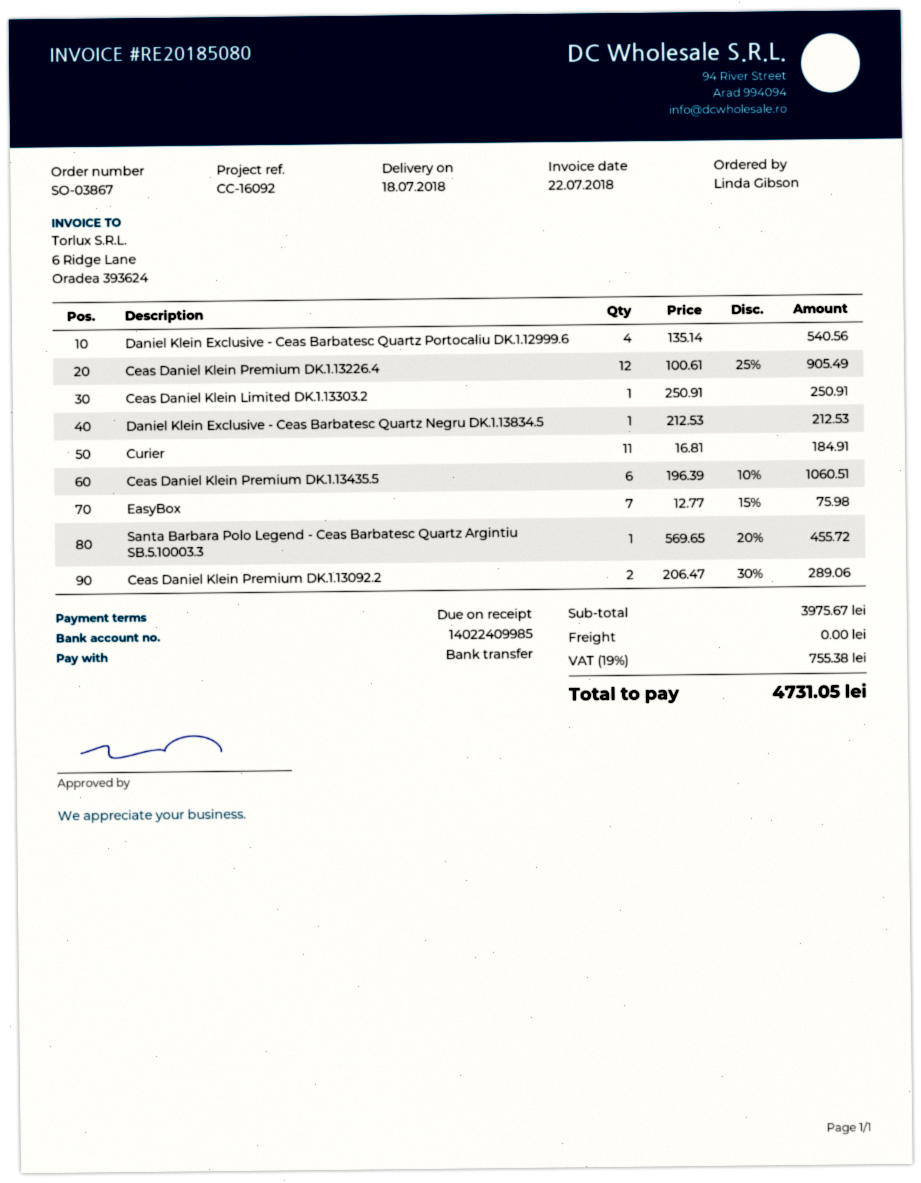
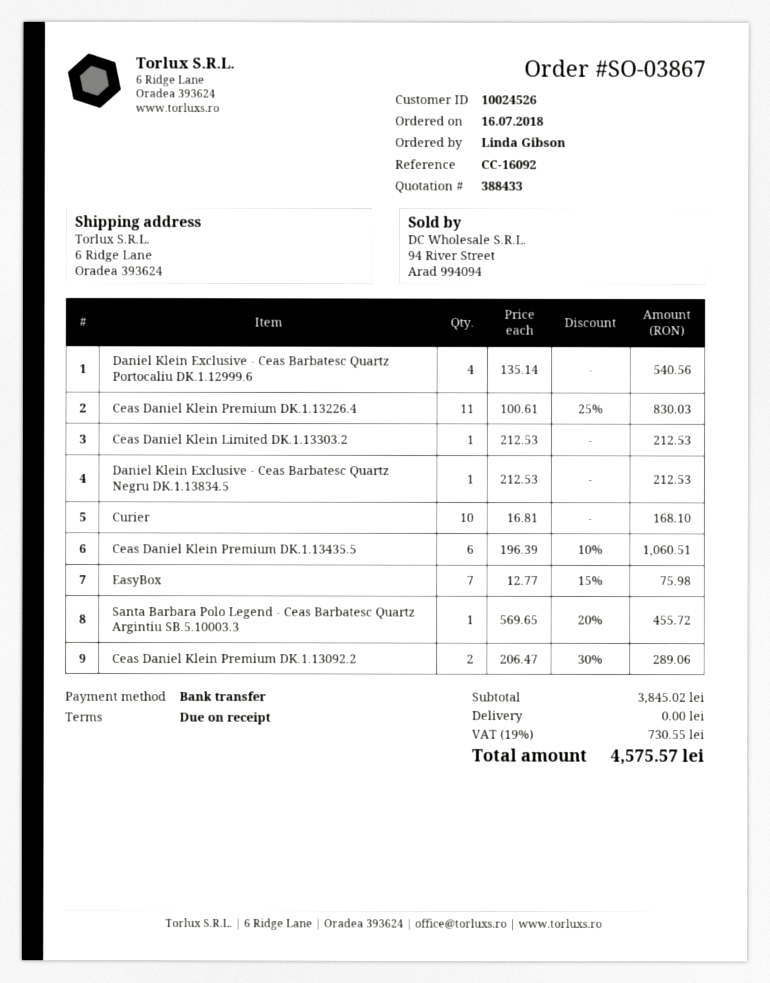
Ceas Daniel Klein Premium DK.1.13226.4: 12 x 100.61 - 25% = 905.49 -> 11 x 100.61 - 25% = 830.03
Ceas Daniel Klein Limited DK.1.13303.2: 1 x 250.91 = 250.91 -> 1 x 212.53 = 212.53
Curier: 11 x 16.81 = 184.91 -> 10 x 16.81 = 168.10
subtotal: 3975.67 -> 3845.02
tax: 19% = 755.38 -> 19% = 730.55
total: 4731.05 -> 4575.57

